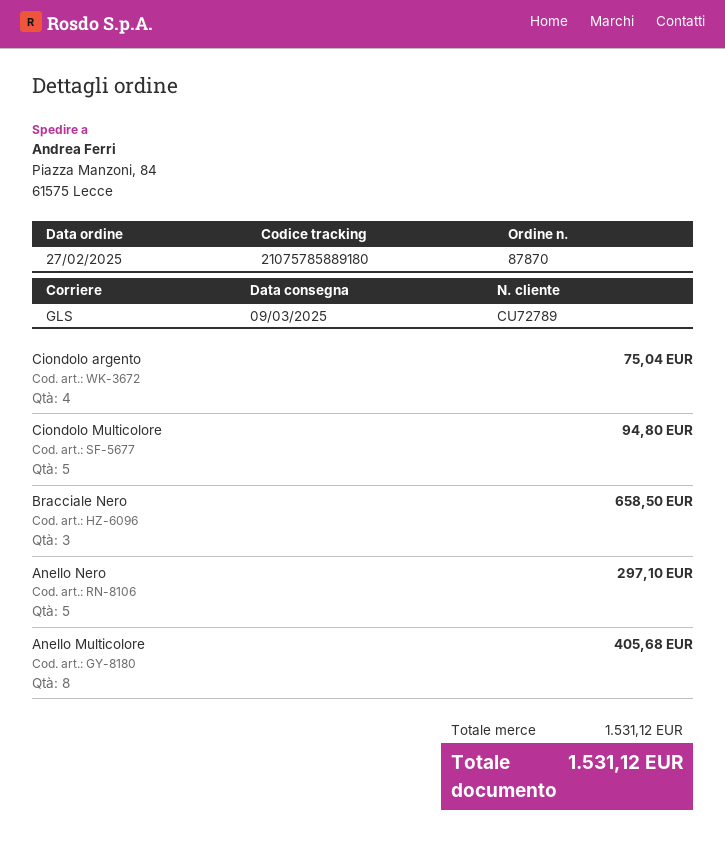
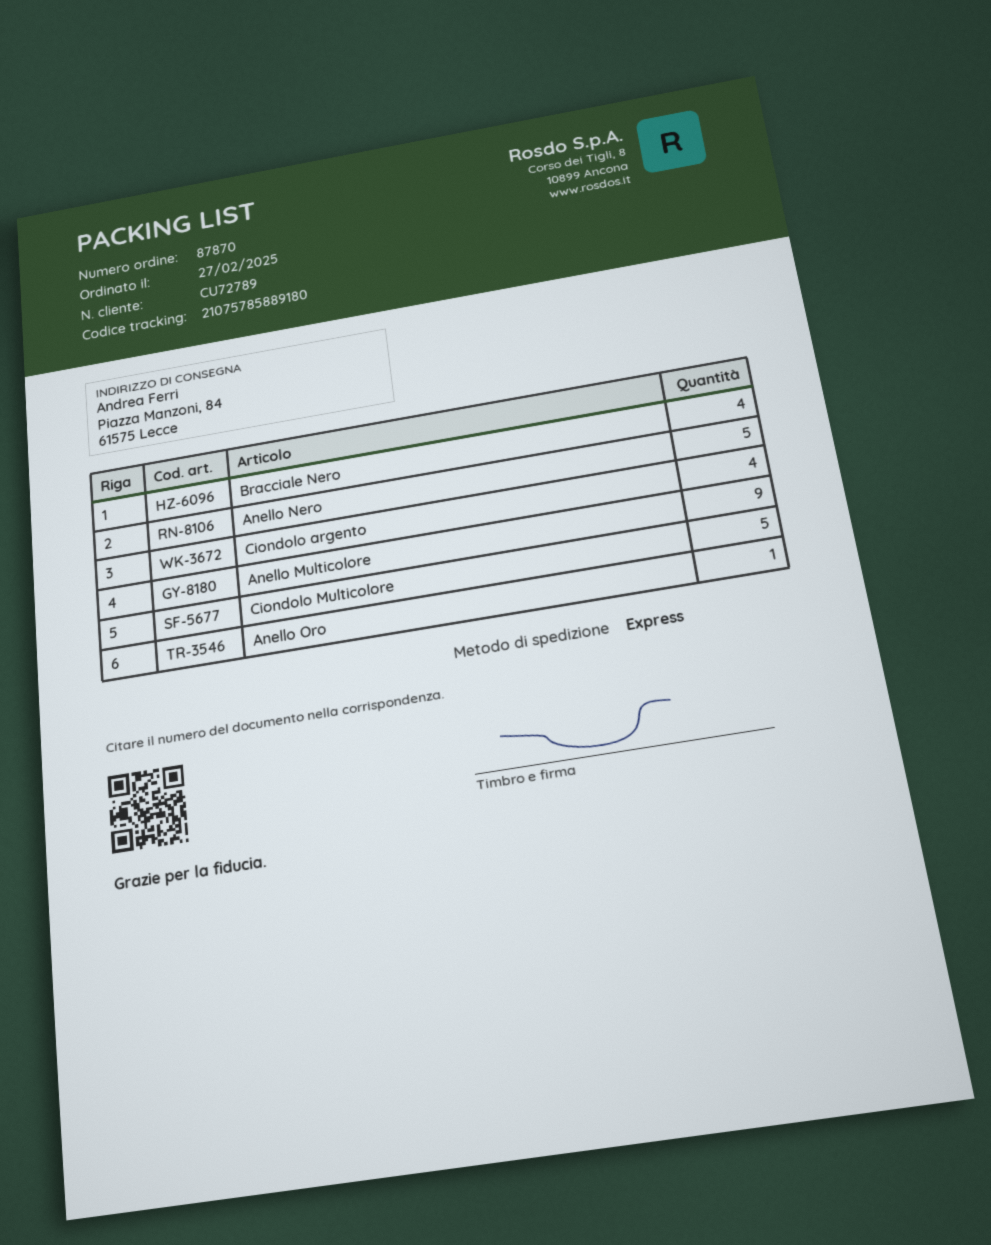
shipping method: GLS -> express
Bracciale Nero: 3 -> 4
Anello Multicolore: 8 -> 9
Anello Oro: none -> 1

